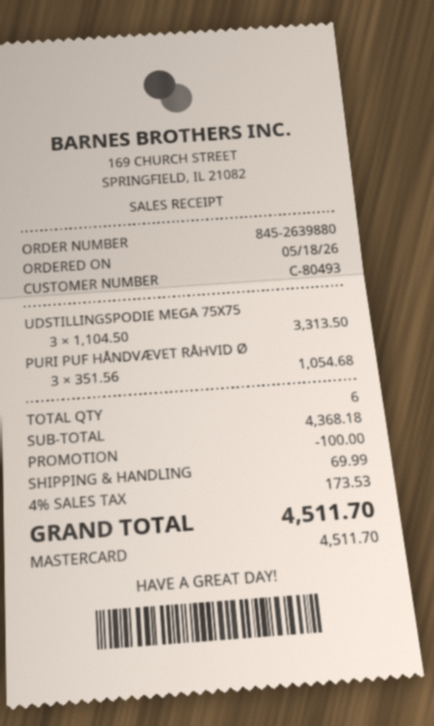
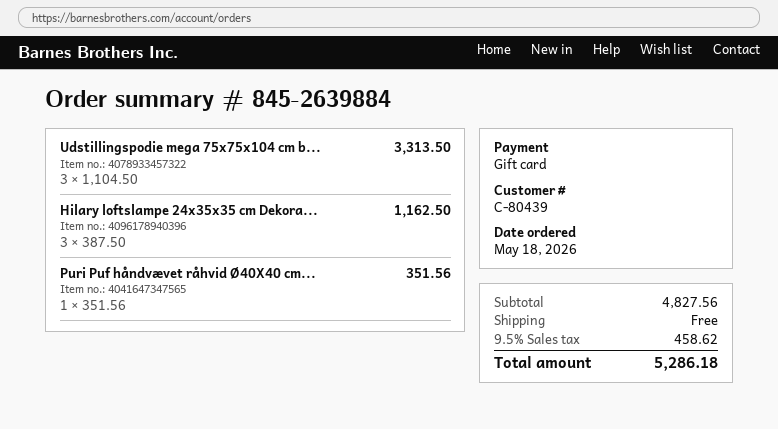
order number: 845-2639880 -> 845-2639884
customer number: C-80493 -> C-80439
payment method: Mastercard -> gift card
PURI PUF HÅNDVÆVET RÅHVID Ø: 3 x 351.56 = 1054.68 -> 1 x 351.56 = 351.56
Hilary loftslampe 24x35x35 cm Dekora...: none -> 3 x 387.50 = 1162.50
subtotal: 4368.18 -> 4827.56
discount: 100.00 -> none
shipping: 69.99 -> 0.00
tax: 4% = 173.53 -> 9.5% = 458.62
total: 4511.70 -> 5286.18

